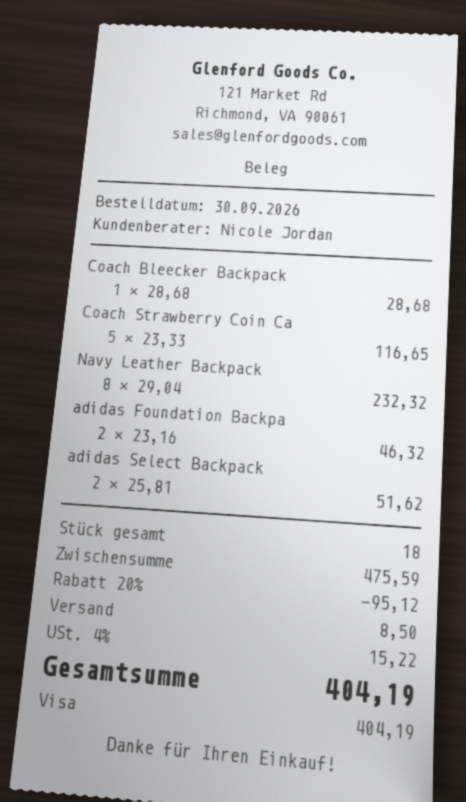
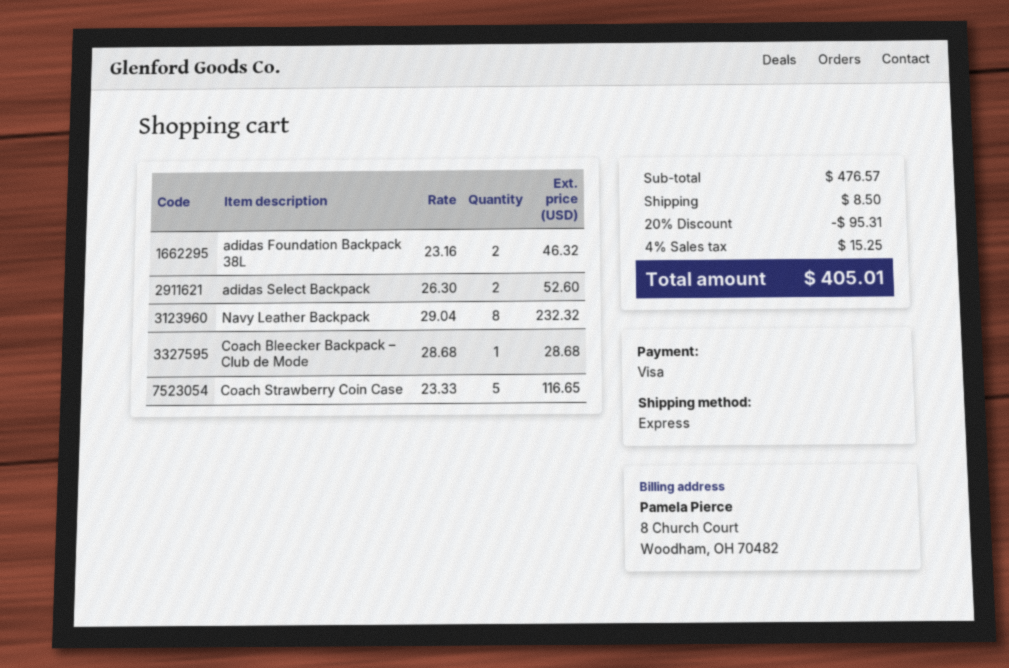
adidas Select Backpack: 2 x 25.81 = 51.62 -> 2 x 26.30 = 52.60
subtotal: 475.59 -> 476.57
discount: 20% = 95.12 -> 20% = 95.31
tax: 4% = 15.22 -> 4% = 15.25
total: 404.19 -> 405.01

